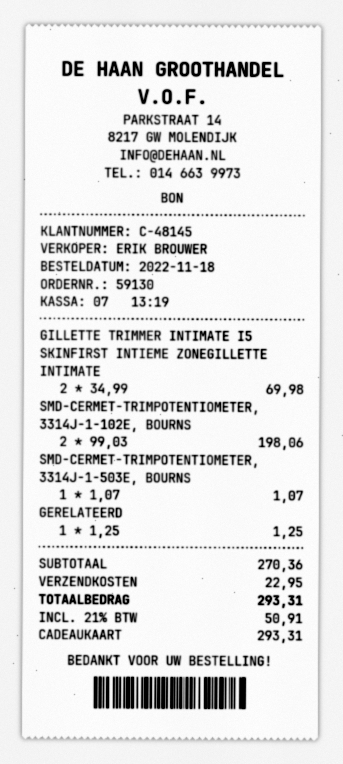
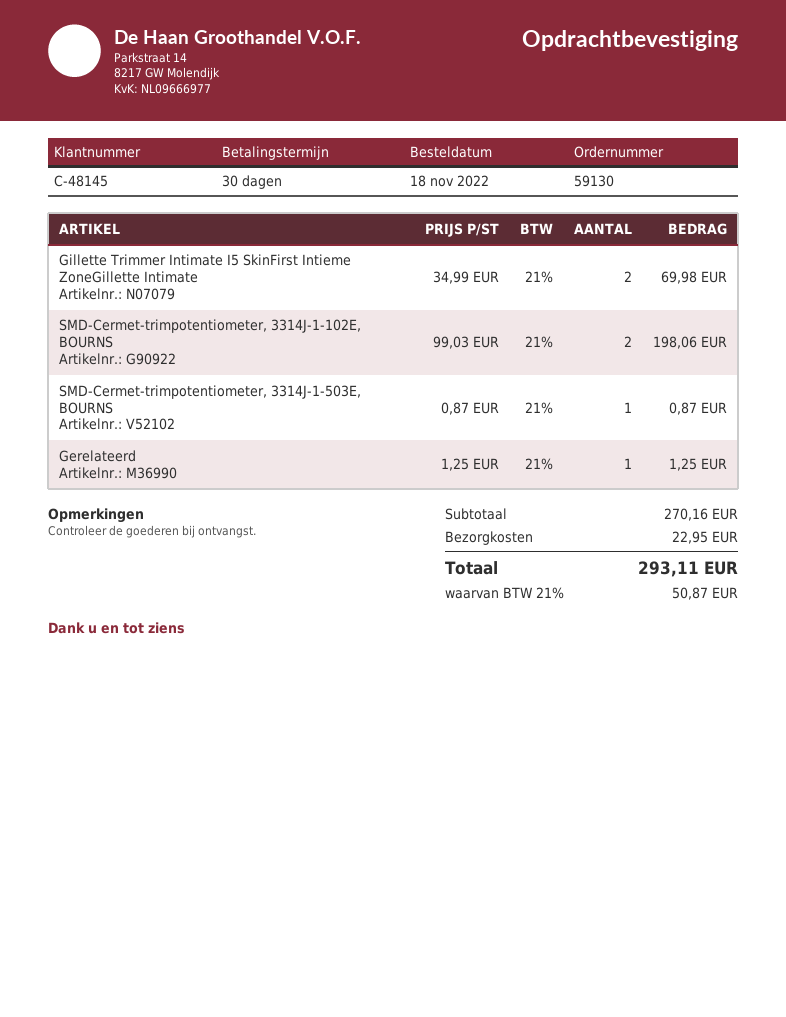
SMD-CERMET-TRIMPOTENTIOMETER, 3314J-1-503E, BOURNS: 1 x 1.07 = 1.07 -> 1 x 0.87 = 0.87
subtotal: 270.36 -> 270.16
tax: 21% = 50.91 -> 21% = 50.87
total: 293.31 -> 293.11

